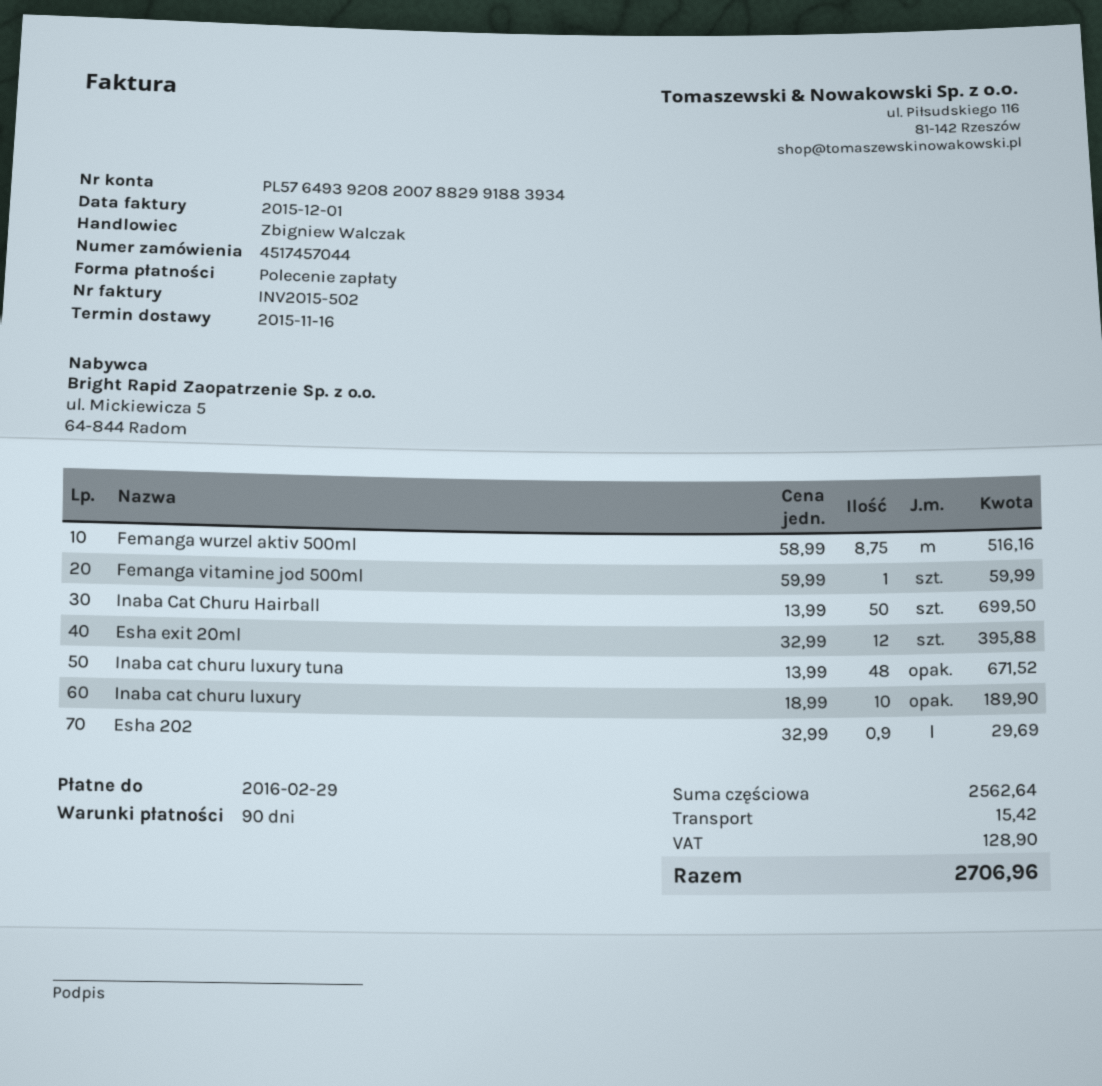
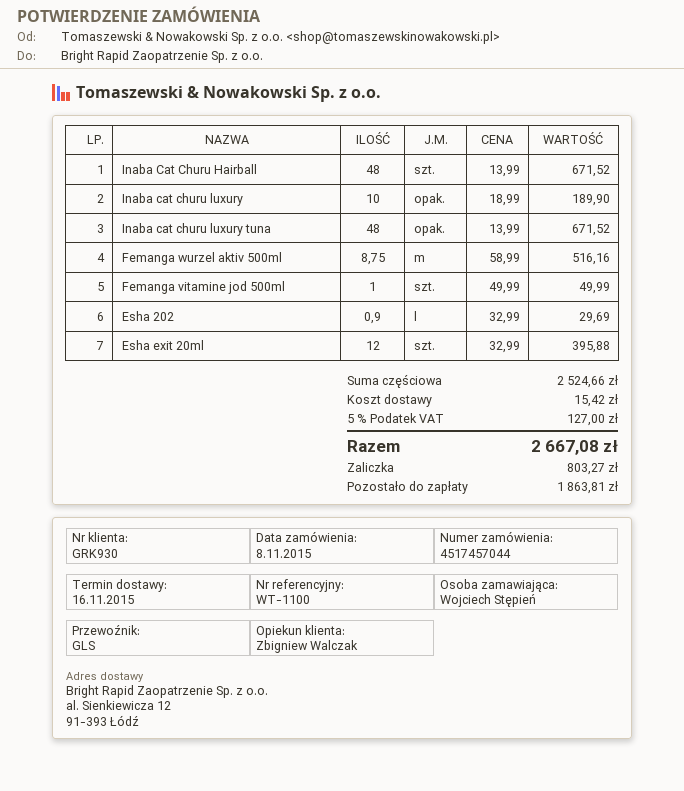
Femanga vitamine jod 500ml: 1 x 59.99 = 59.99 -> 1 x 49.99 = 49.99
Inaba Cat Churu Hairball: 50 x 13.99 = 699.50 -> 48 x 13.99 = 671.52
subtotal: 2562.64 -> 2524.66
tax: 128.90 -> 127.00
total: 2706.96 -> 2667.08

